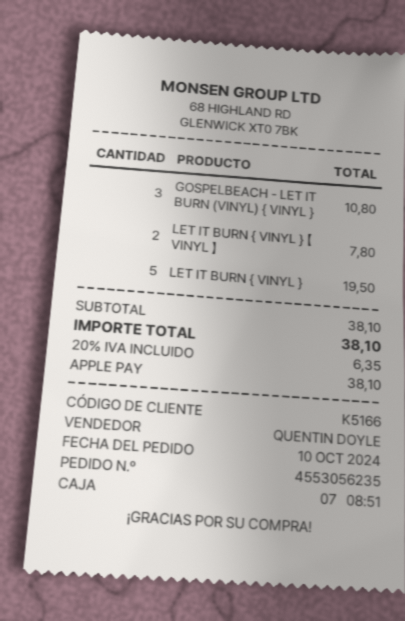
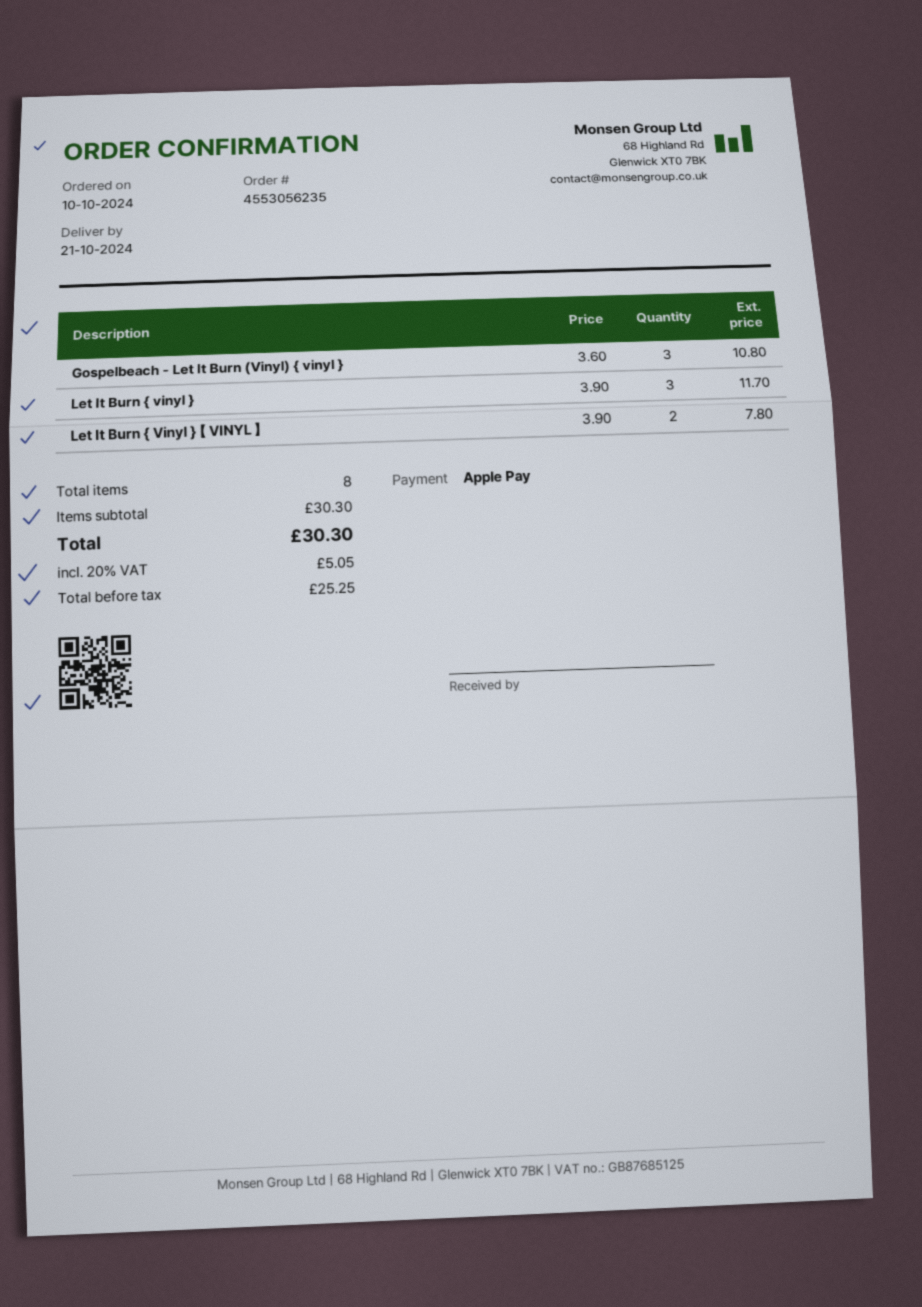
LET IT BURN { VINYL }: 5 for 19.50 -> 3 for 11.70
subtotal: 38.10 -> 30.30
tax: 20% = 6.35 -> 20% = 5.05
total: 38.10 -> 30.30

